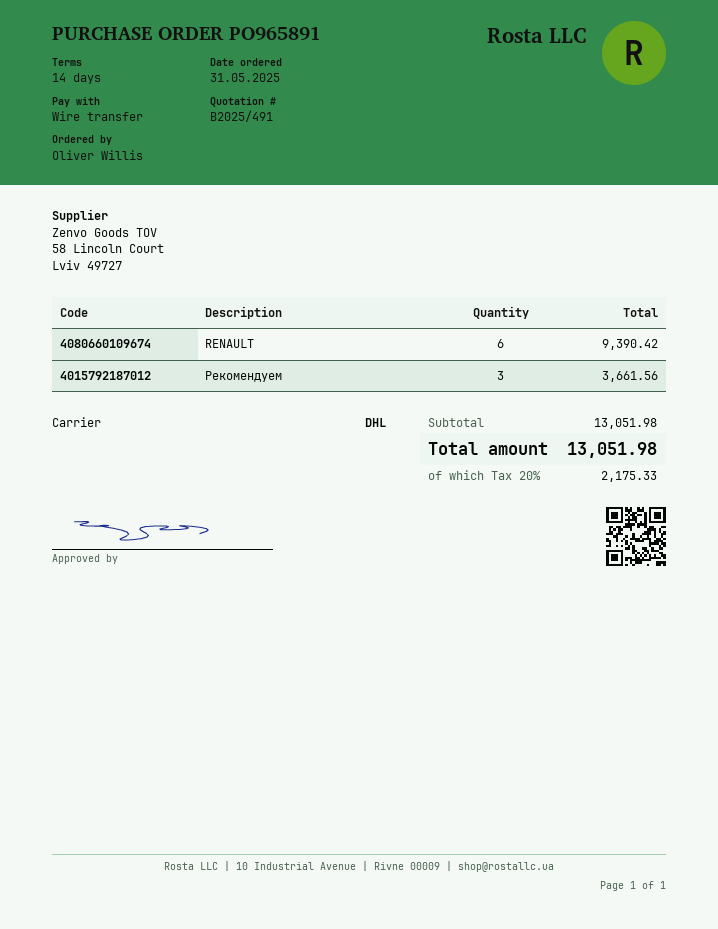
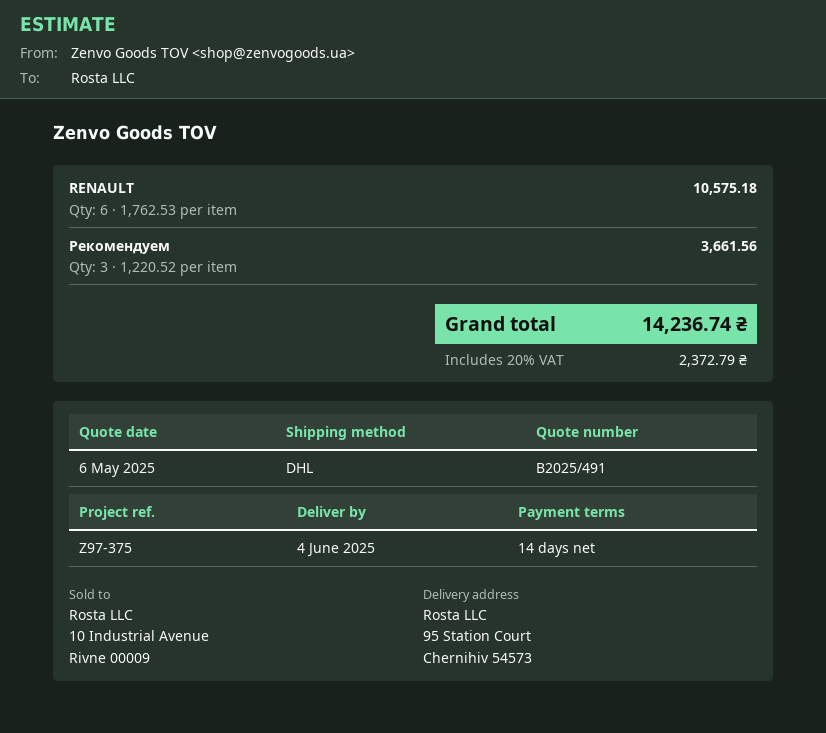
RENAULT: 6 for 9390.42 -> 6 for 10575.18
tax: 20% = 2175.33 -> 20% = 2372.79
total: 13051.98 -> 14236.74

